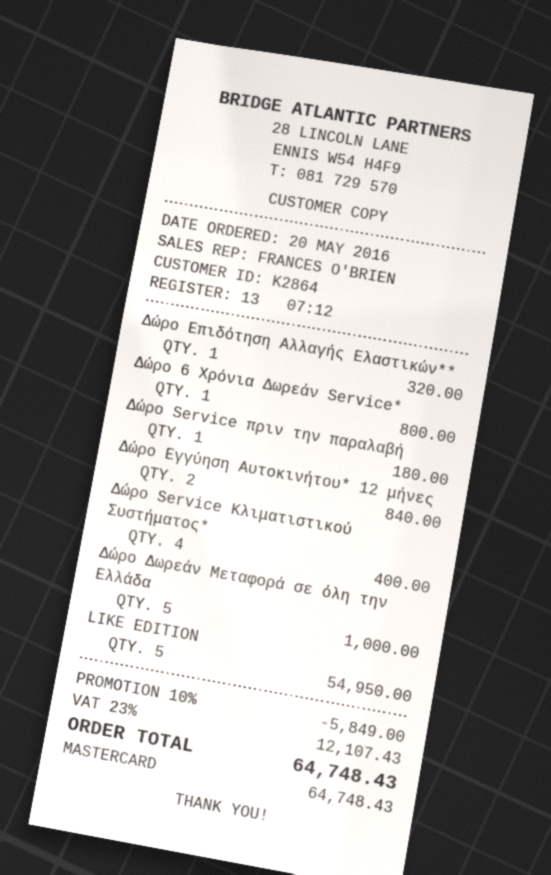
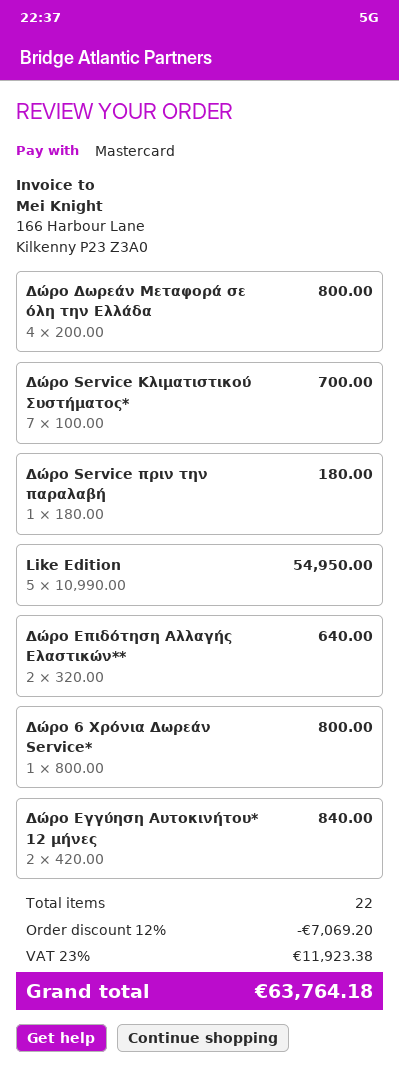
Δώρο Επιδότηση Αλλαγής Ελαστικών**: 1 for 320.00 -> 2 for 640.00
Δώρο Service Κλιματιστικού Συστήματος*: 4 for 400.00 -> 7 for 700.00
Δώρο Δωρεάν Μεταφορά σε όλη την Ελλάδα: 5 for 1000.00 -> 4 for 800.00
discount: 10% = 5849.00 -> 12% = 7069.20
tax: 23% = 12107.43 -> 23% = 11923.38
total: 64748.43 -> 63764.18

